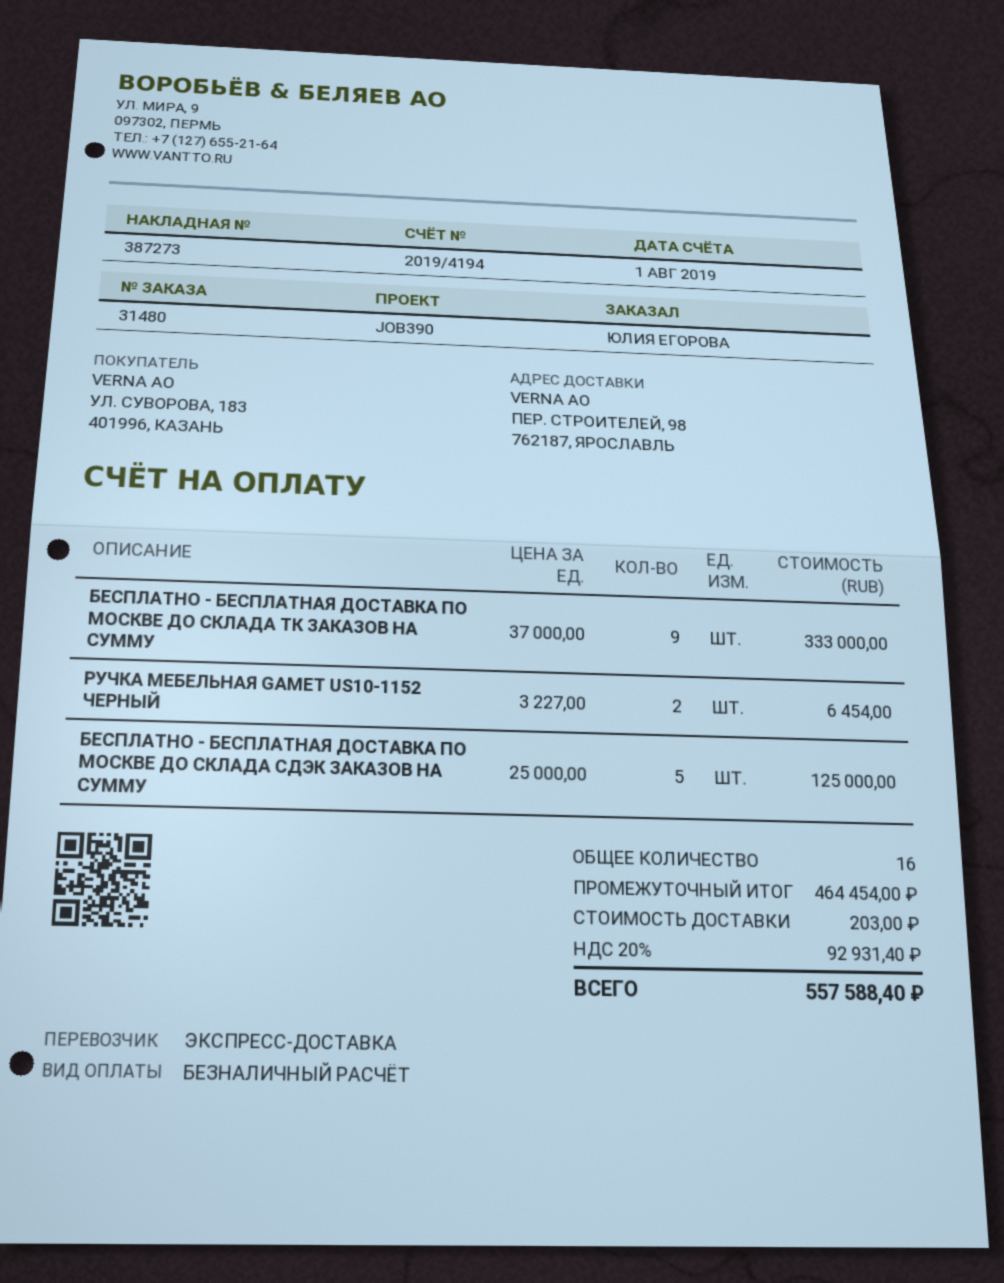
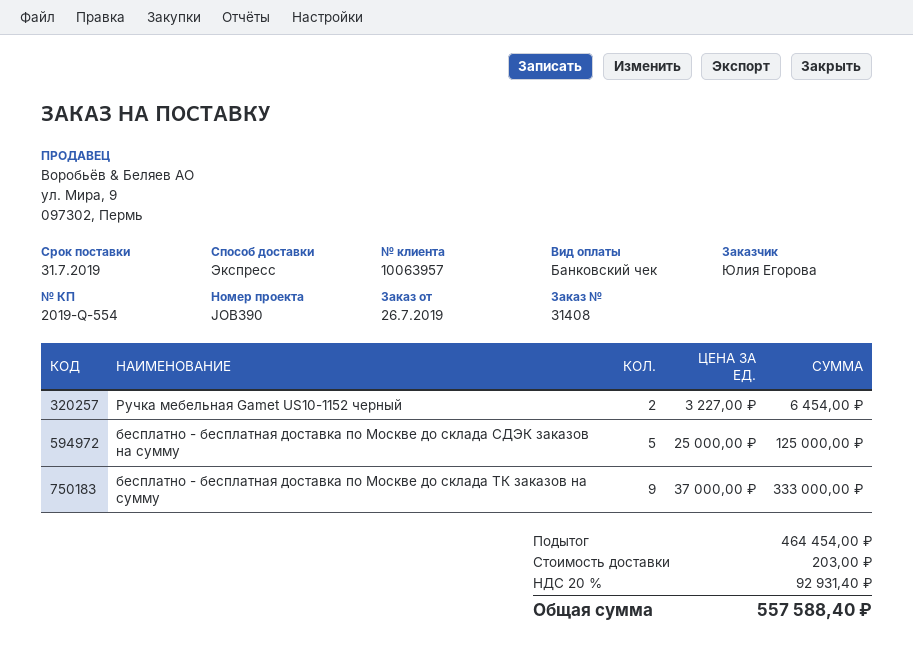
order number: 31480 -> 31408
payment method: bank transfer -> cheque

